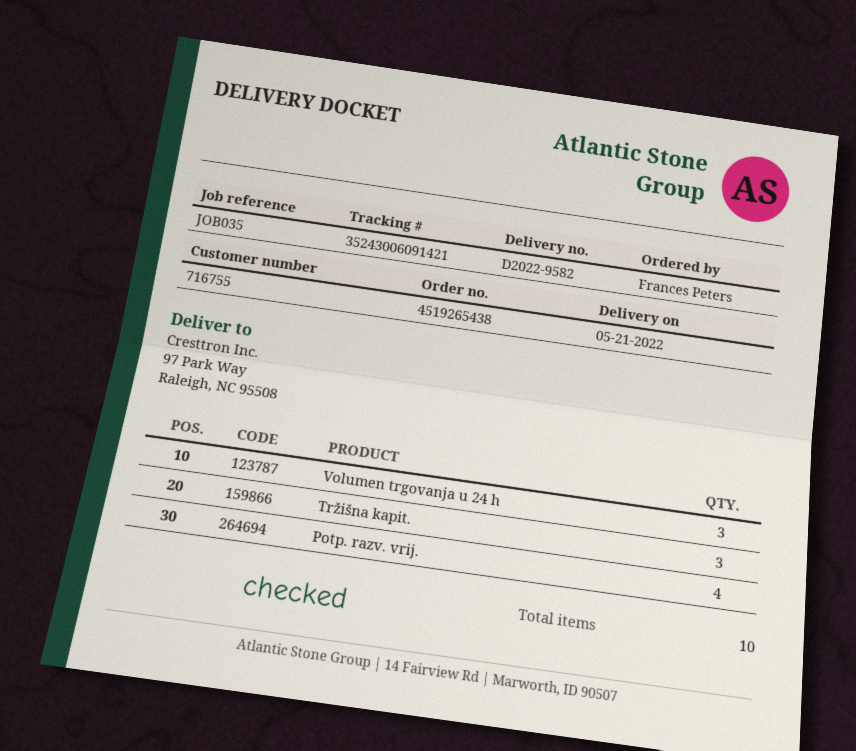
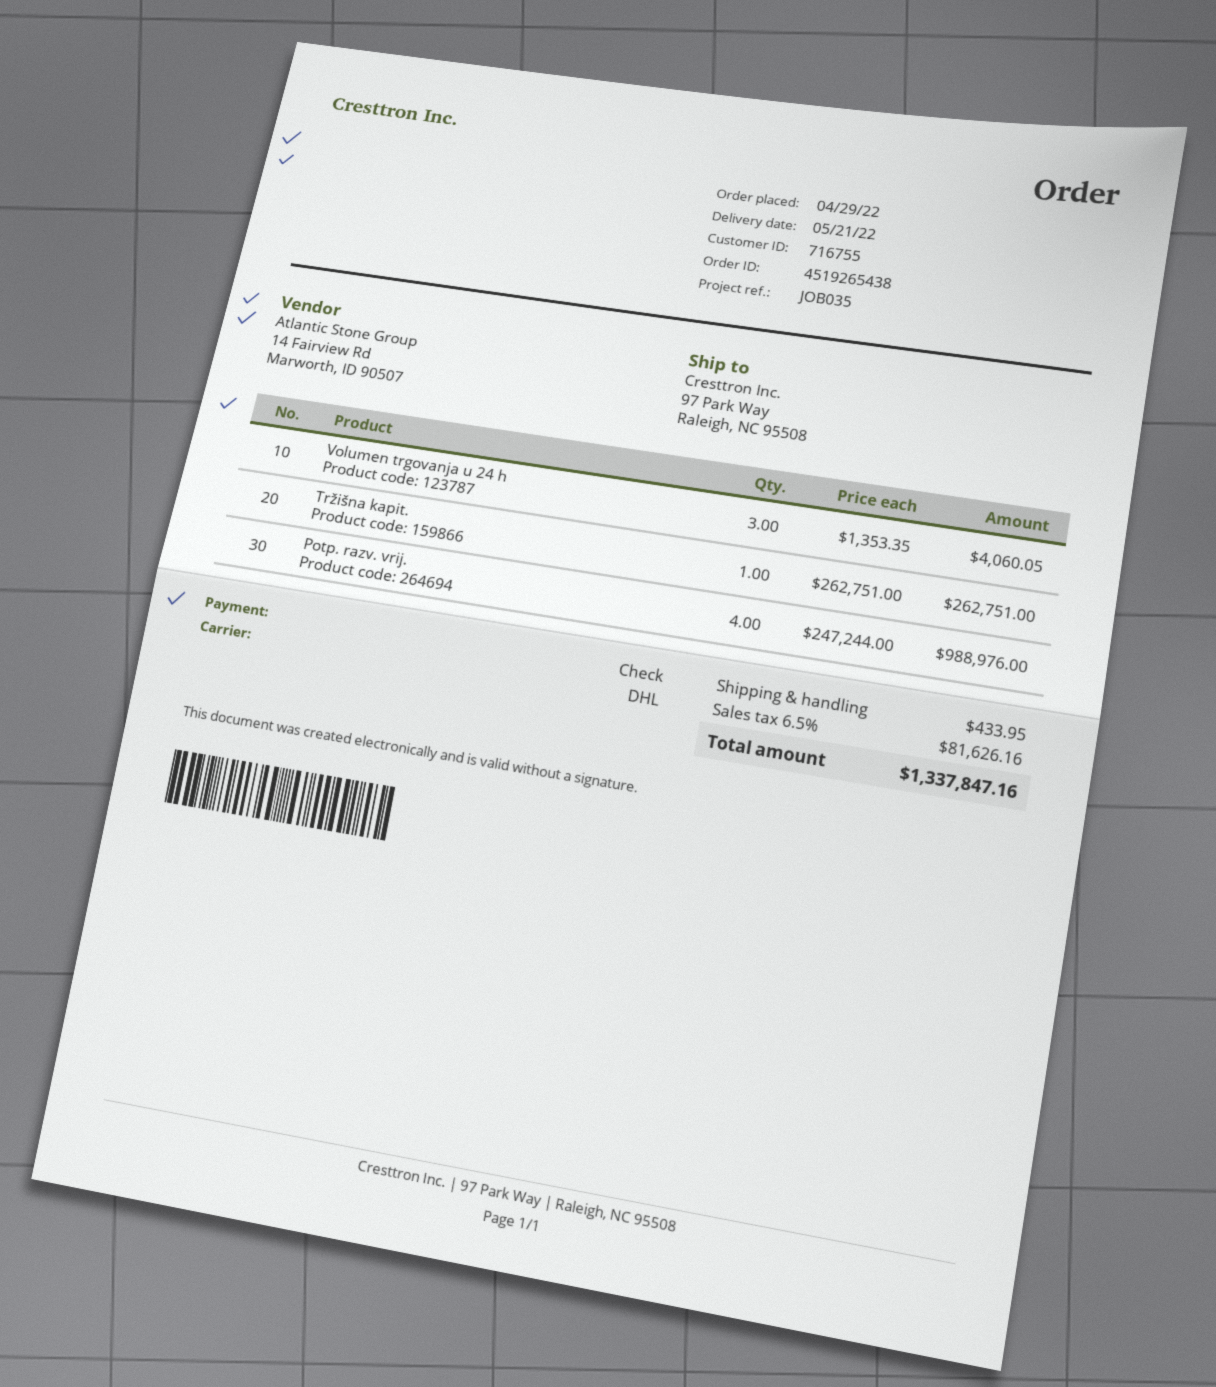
Tržišna kapit.: 3 -> 1

